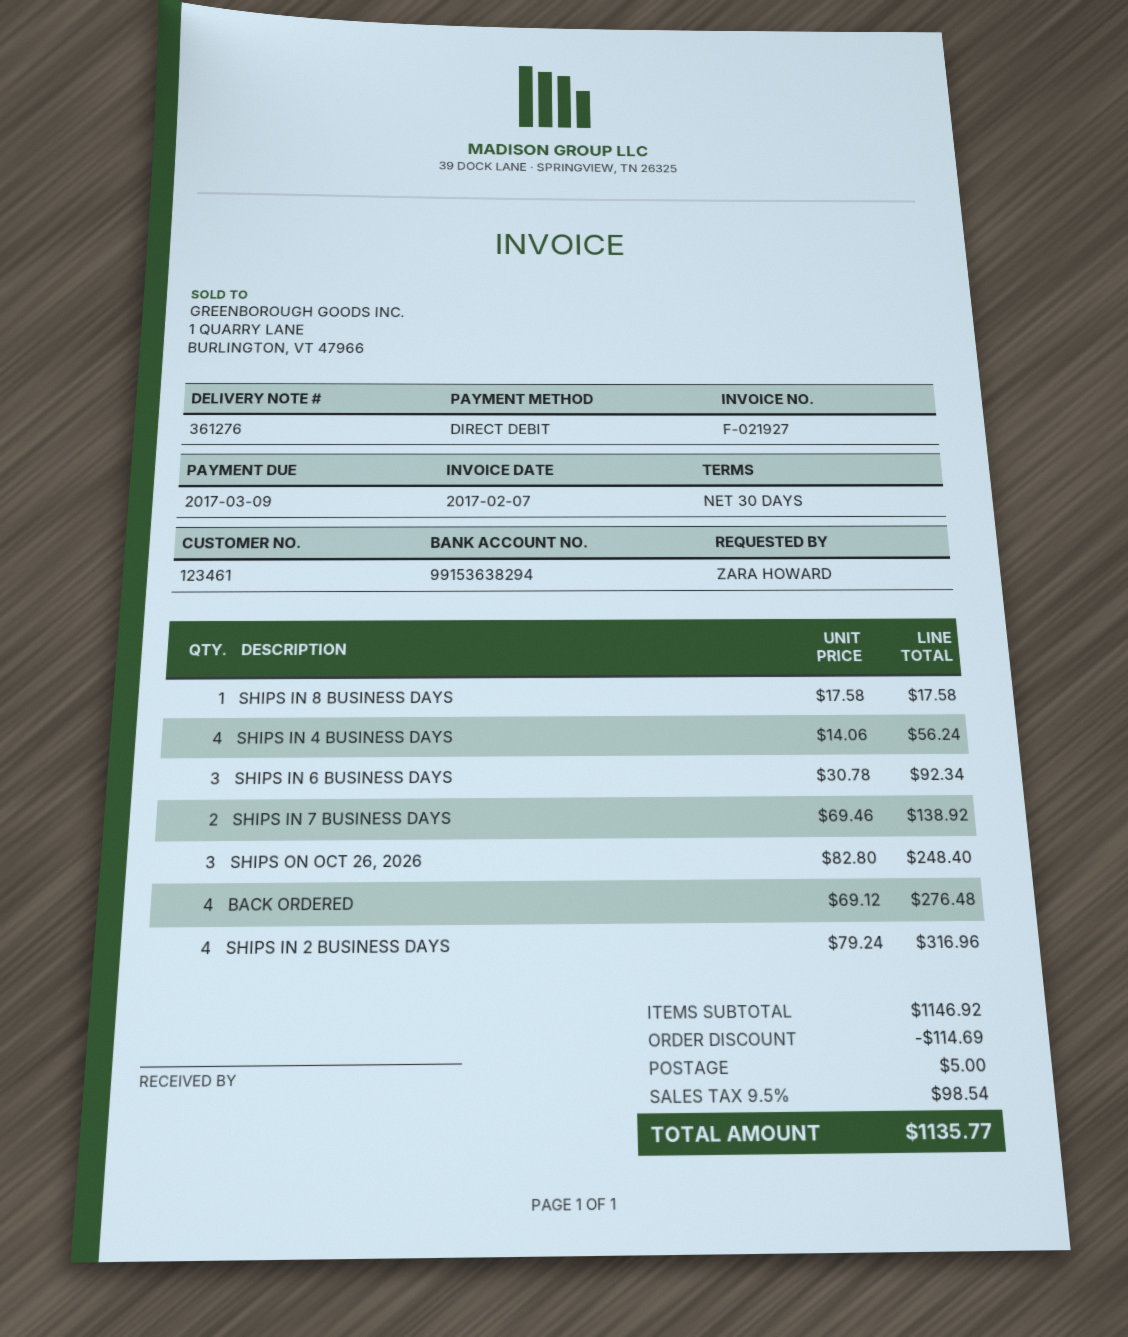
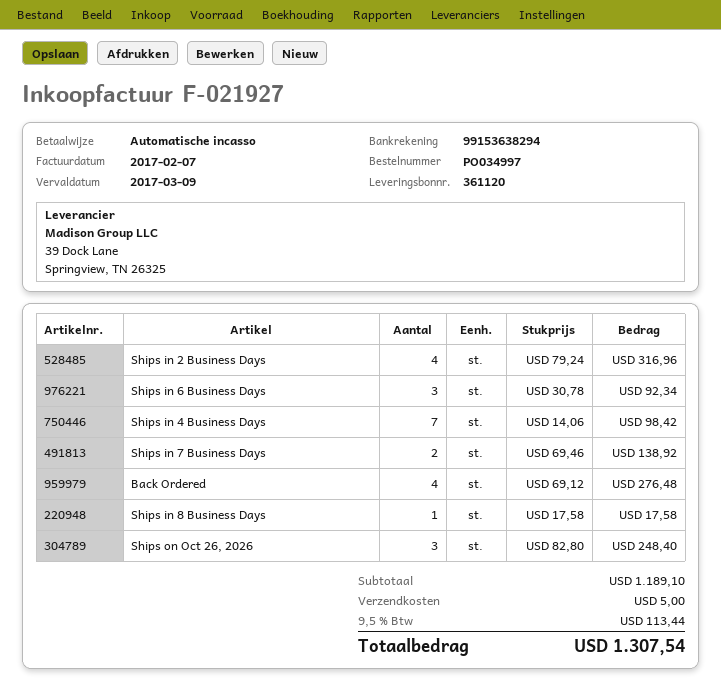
delivery note number: 361276 -> 361120
SHIPS IN 4 BUSINESS DAYS: 4 x 14.06 = 56.24 -> 7 x 14.06 = 98.42
subtotal: 1146.92 -> 1189.10
discount: 114.69 -> none
tax: 9.5% = 98.54 -> 9.5% = 113.44
total: 1135.77 -> 1307.54

